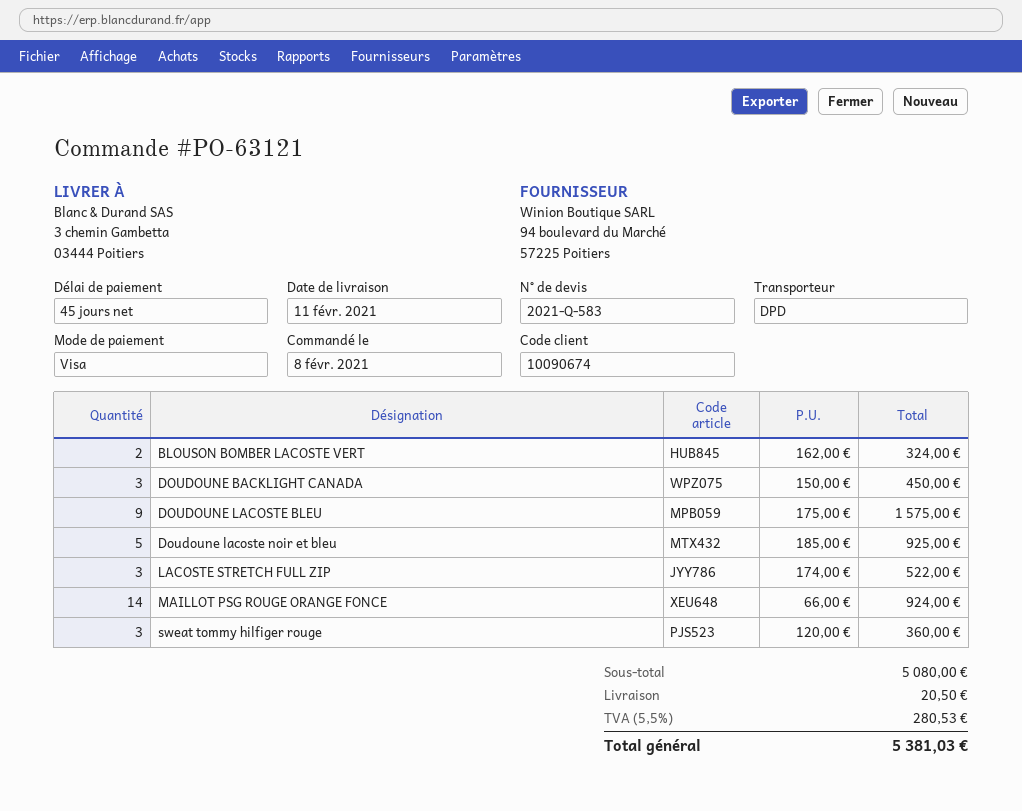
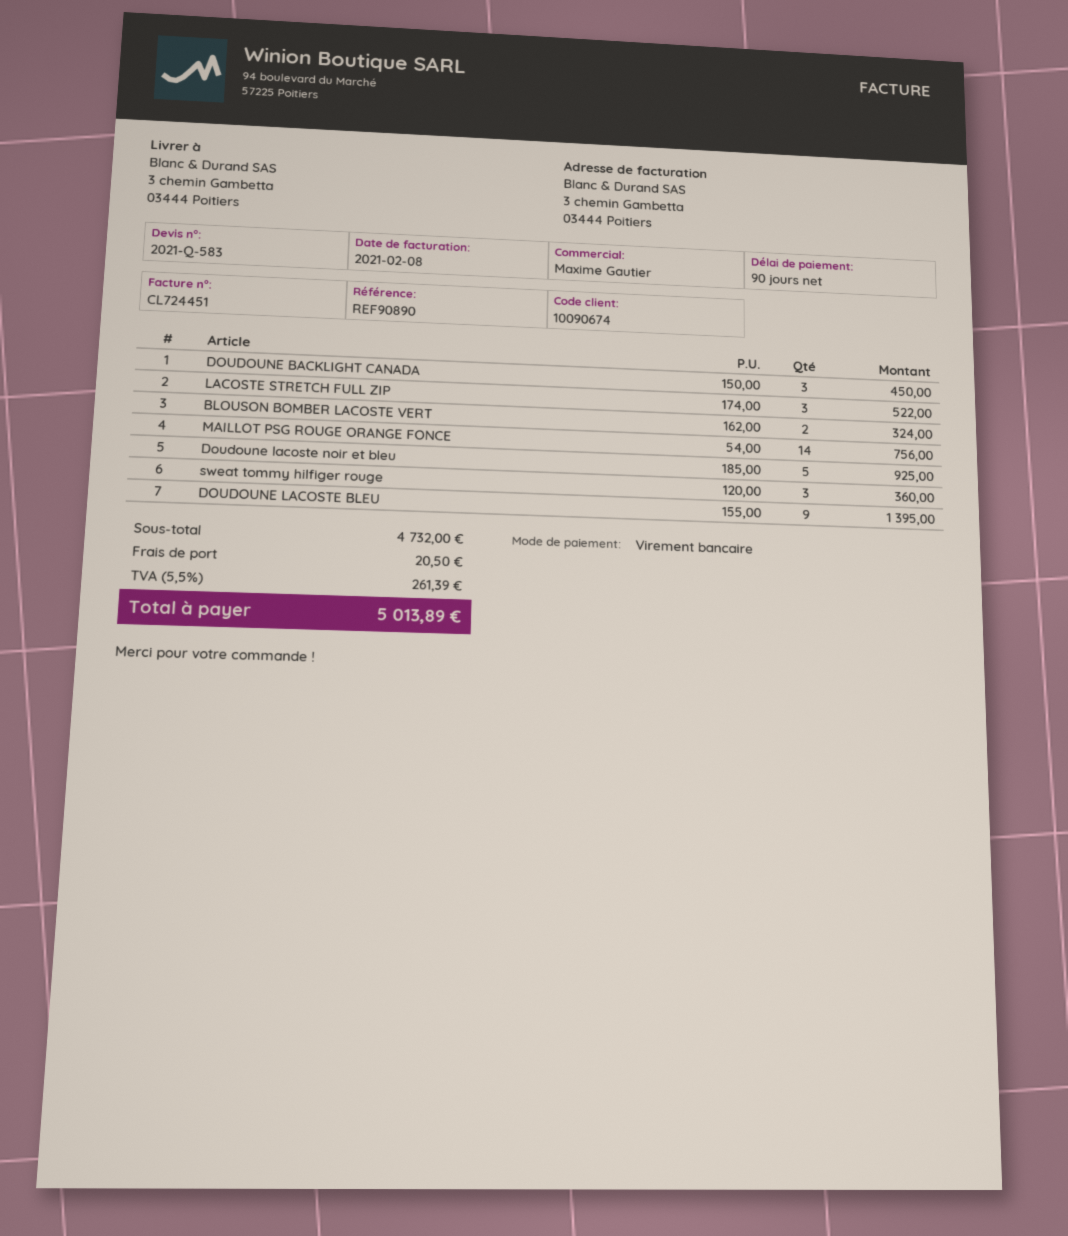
payment terms: 45 days -> 90 days
payment method: Visa -> bank transfer
DOUDOUNE LACOSTE BLEU: 9 x 175.00 = 1575.00 -> 9 x 155.00 = 1395.00
MAILLOT PSG ROUGE ORANGE FONCE: 14 x 66.00 = 924.00 -> 14 x 54.00 = 756.00
subtotal: 5080.00 -> 4732.00
tax: 5.5% = 280.53 -> 5.5% = 261.39
total: 5381.03 -> 5013.89

